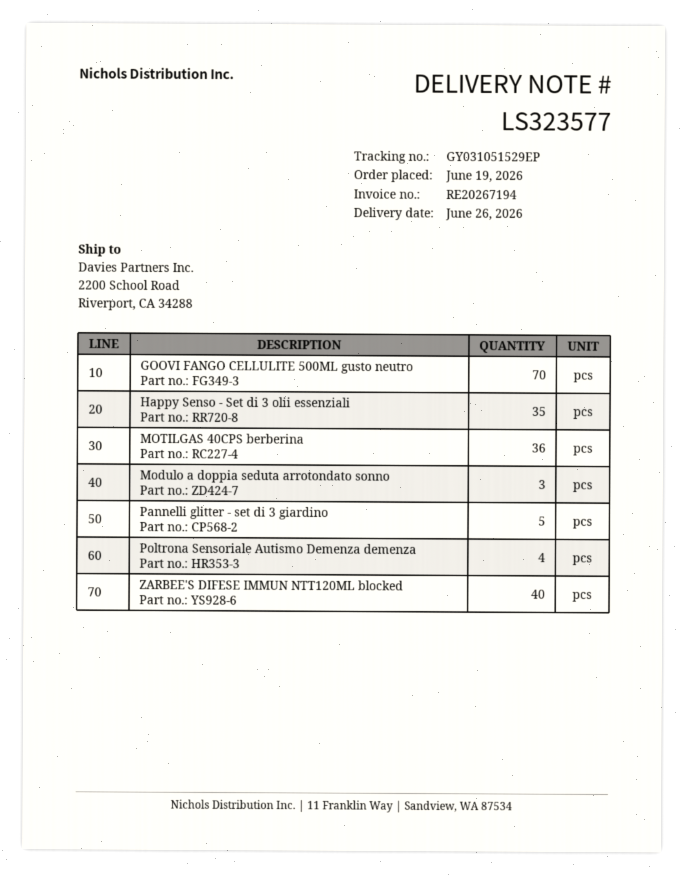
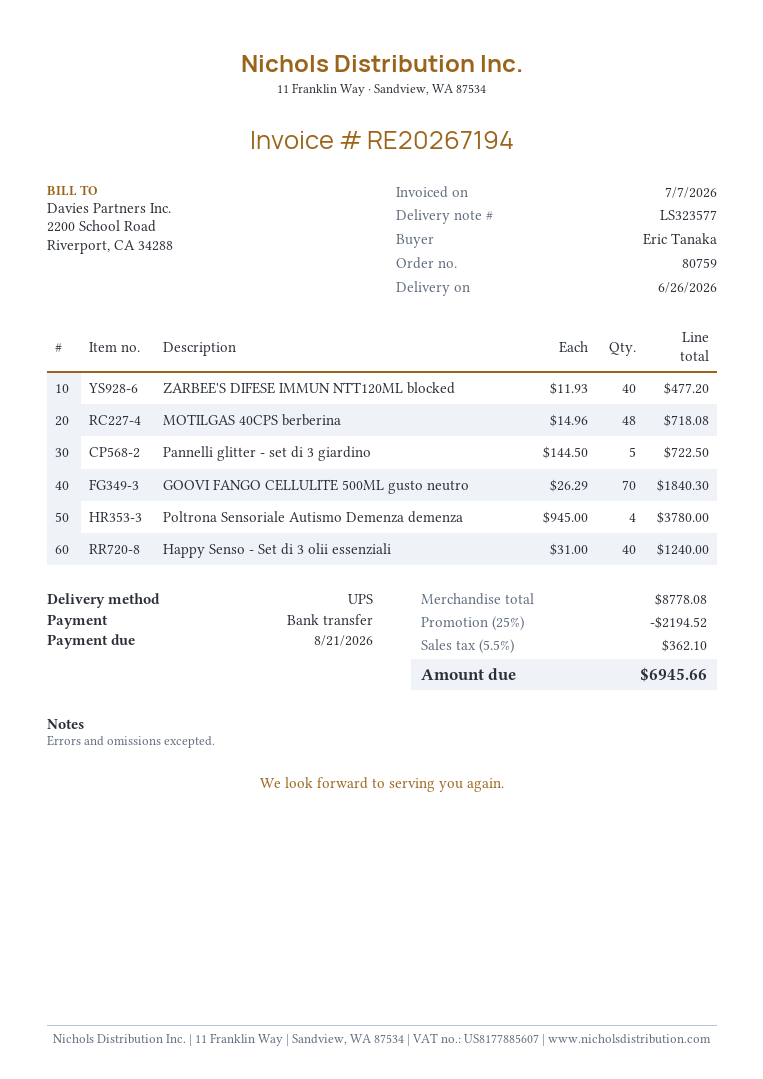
Happy Senso - Set di 3 olii essenziali: 35 -> 40
MOTILGAS 40CPS berberina: 36 -> 48
Modulo a doppia seduta arrotondato sonno: 3 -> none

